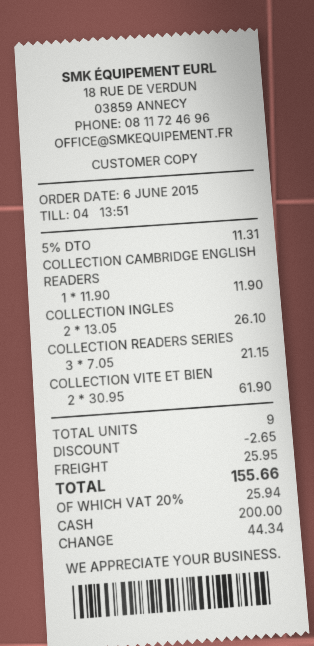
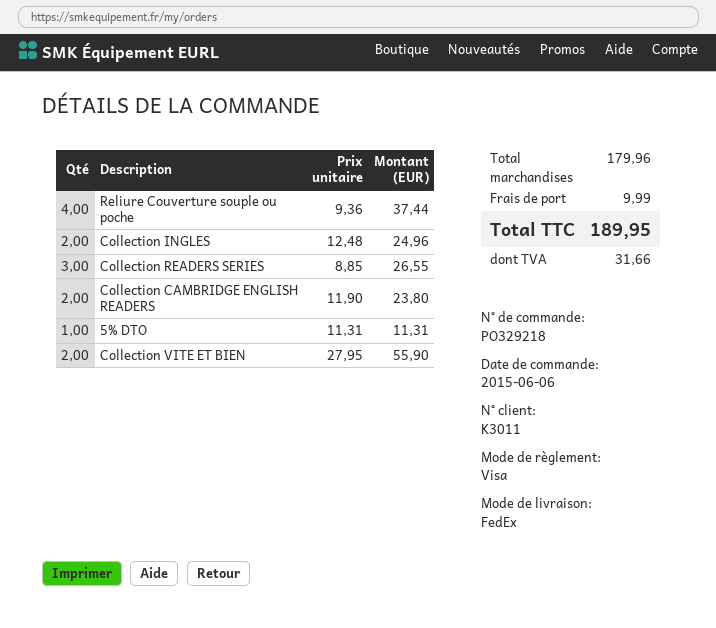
payment method: cash -> Visa
COLLECTION CAMBRIDGE ENGLISH READERS: 1 x 11.90 = 11.90 -> 2 x 11.90 = 23.80
COLLECTION INGLES: 2 x 13.05 = 26.10 -> 2 x 12.48 = 24.96
COLLECTION READERS SERIES: 3 x 7.05 = 21.15 -> 3 x 8.85 = 26.55
COLLECTION VITE ET BIEN: 2 x 30.95 = 61.90 -> 2 x 27.95 = 55.90
Reliure Couverture souple ou poche: none -> 4 x 9.36 = 37.44
discount: 2.65 -> none
shipping: 25.95 -> 9.99
tax: 25.94 -> 31.66
total: 155.66 -> 189.95

